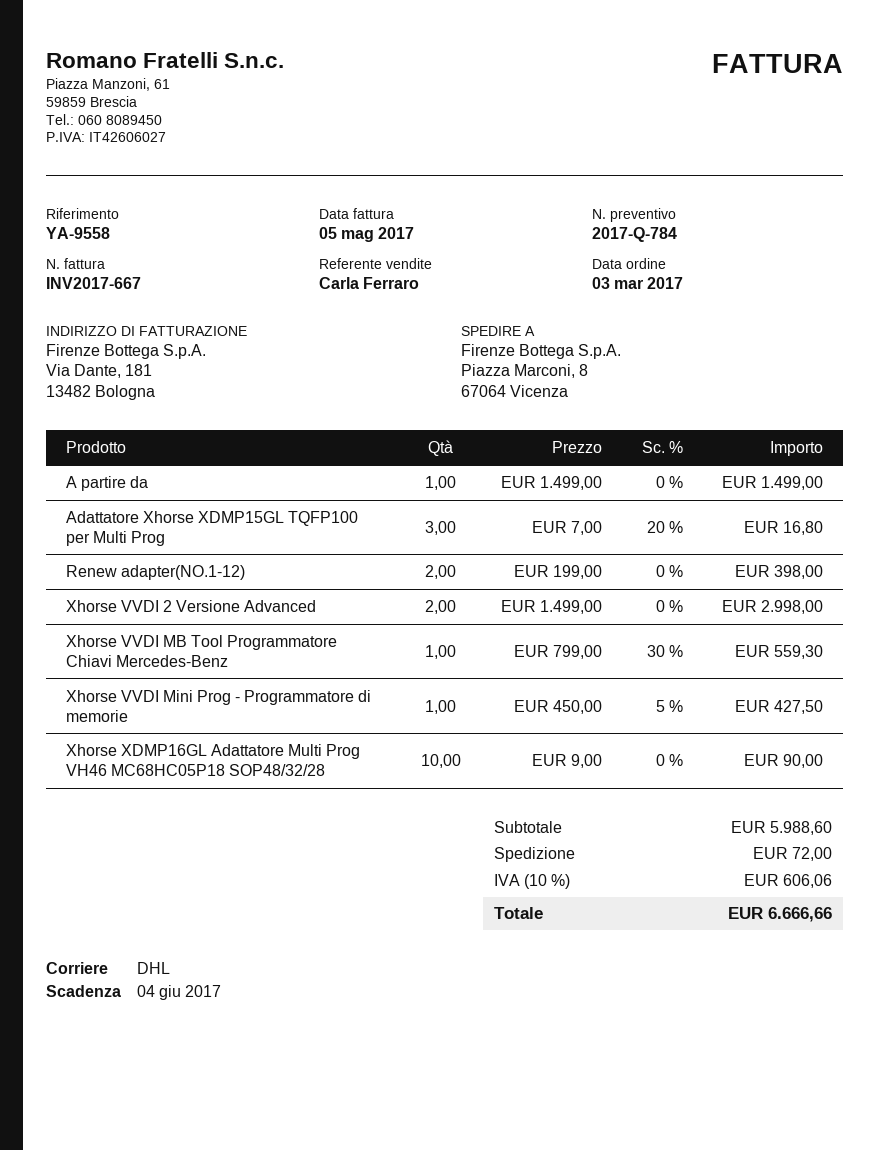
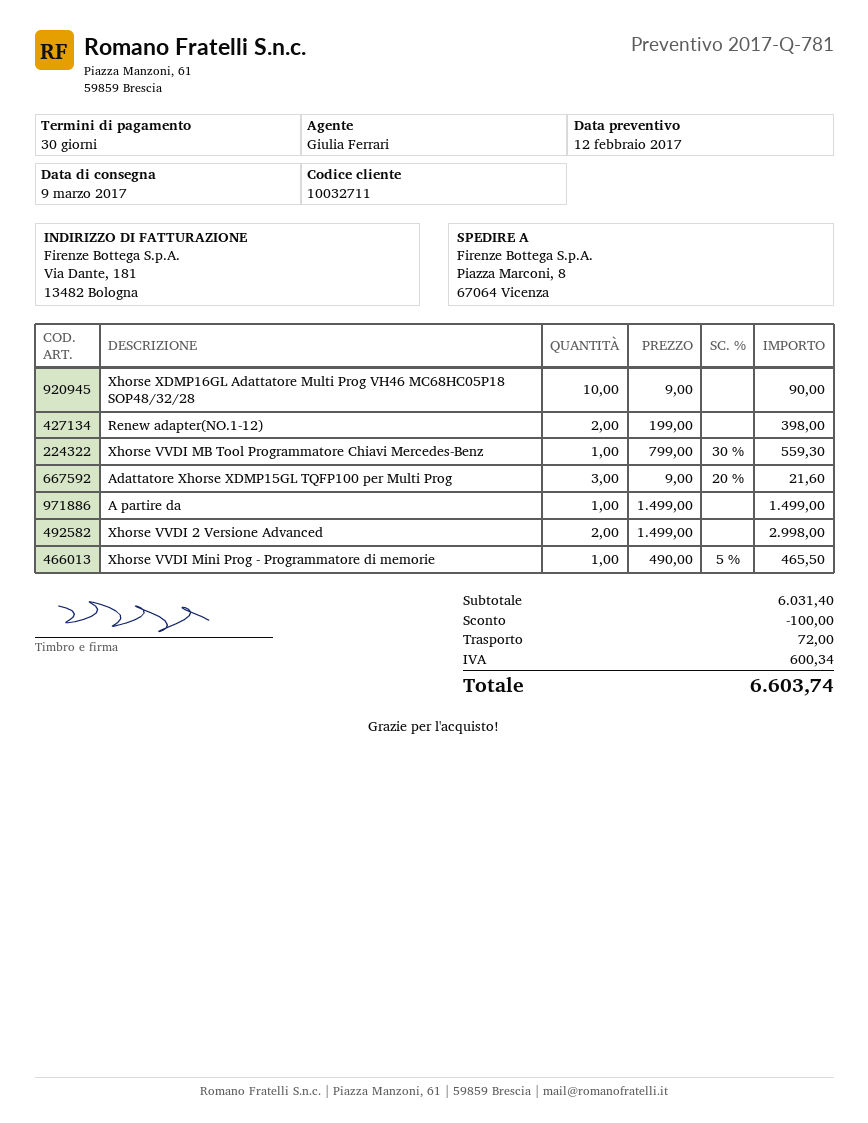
quote number: 2017-Q-784 -> 2017-Q-781
sales rep: Carla Ferraro -> Giulia Ferrari
Adattatore Xhorse XDMP15GL TQFP100 per Multi Prog: 3 x 7.00 - 20% = 16.80 -> 3 x 9.00 - 20% = 21.60
Xhorse VVDI Mini Prog - Programmatore di memorie: 1 x 450.00 - 5% = 427.50 -> 1 x 490.00 - 5% = 465.50
subtotal: 5988.60 -> 6031.40
discount: none -> 100.00
tax: 606.06 -> 600.34
total: 6666.66 -> 6603.74

